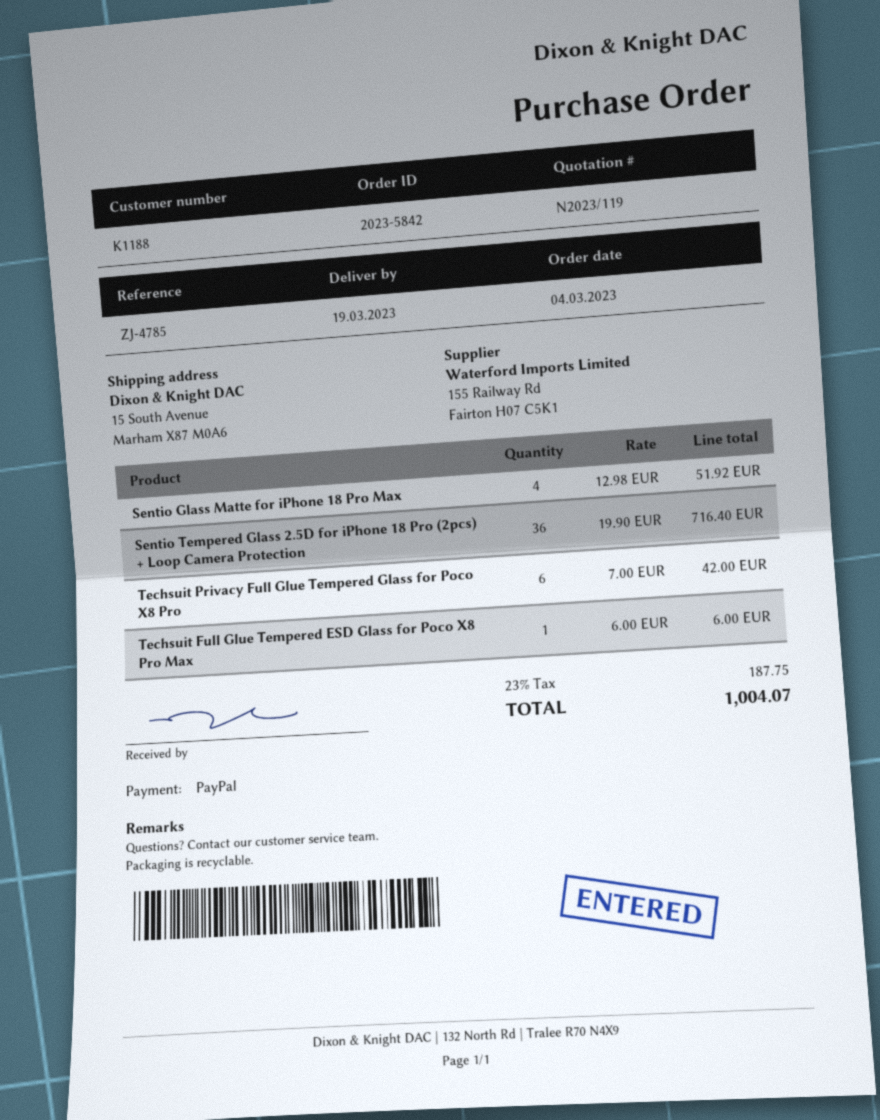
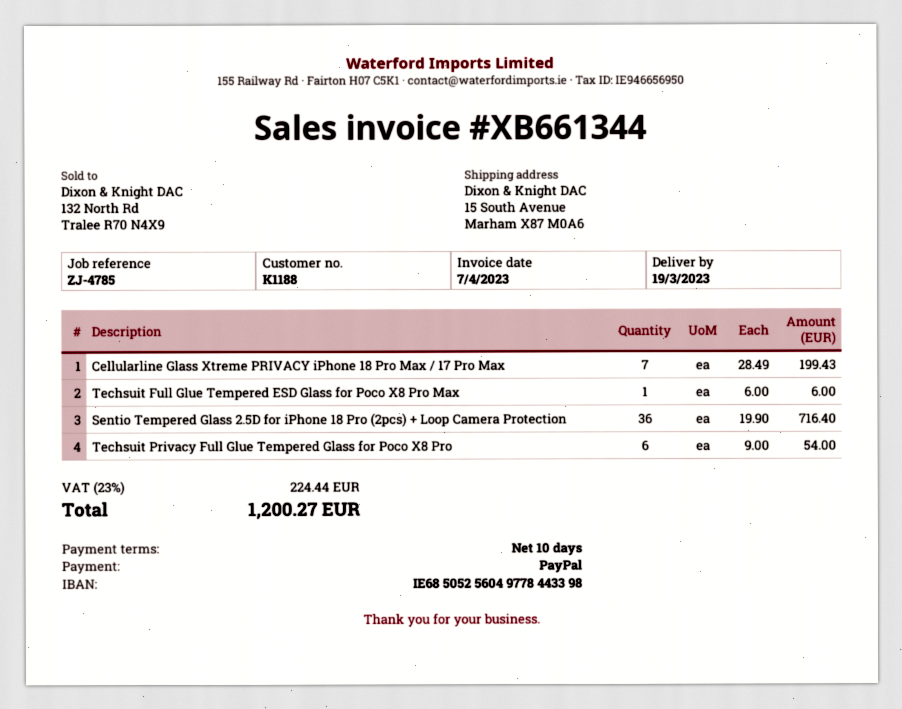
Sentio Glass Matte for iPhone 18 Pro Max: 4 x 12.98 = 51.92 -> none
Techsuit Privacy Full Glue Tempered Glass for Poco X8 Pro: 6 x 7.00 = 42.00 -> 6 x 9.00 = 54.00
Cellularline Glass Xtreme PRIVACY iPhone 18 Pro Max / 17 Pro Max: none -> 7 x 28.49 = 199.43
tax: 23% = 187.75 -> 23% = 224.44
total: 1004.07 -> 1200.27

